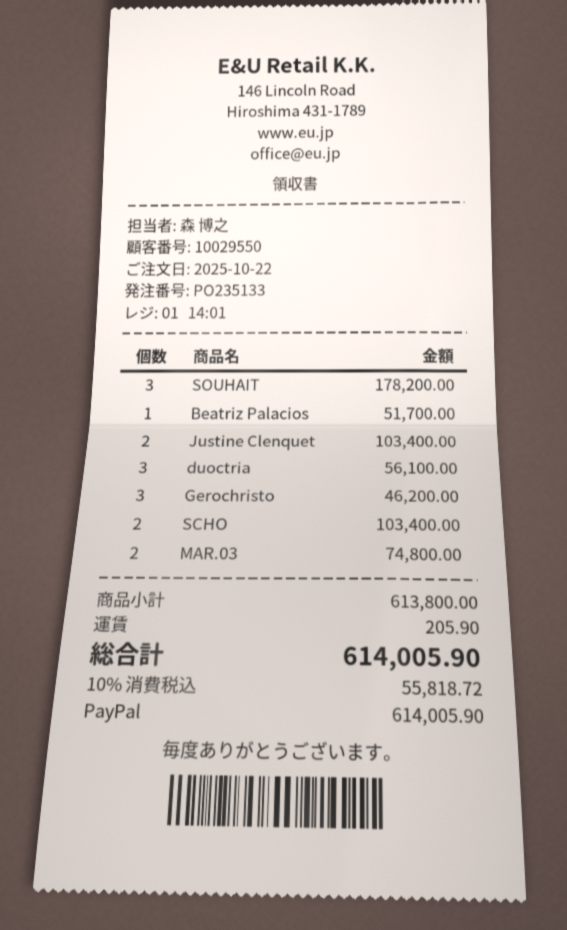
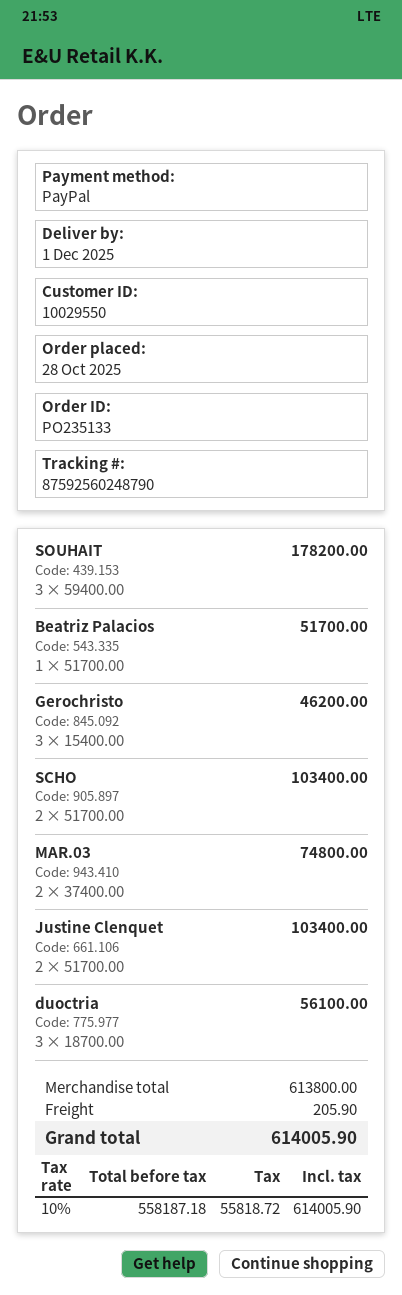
order date: 2025-10-22 -> 2025-10-28

